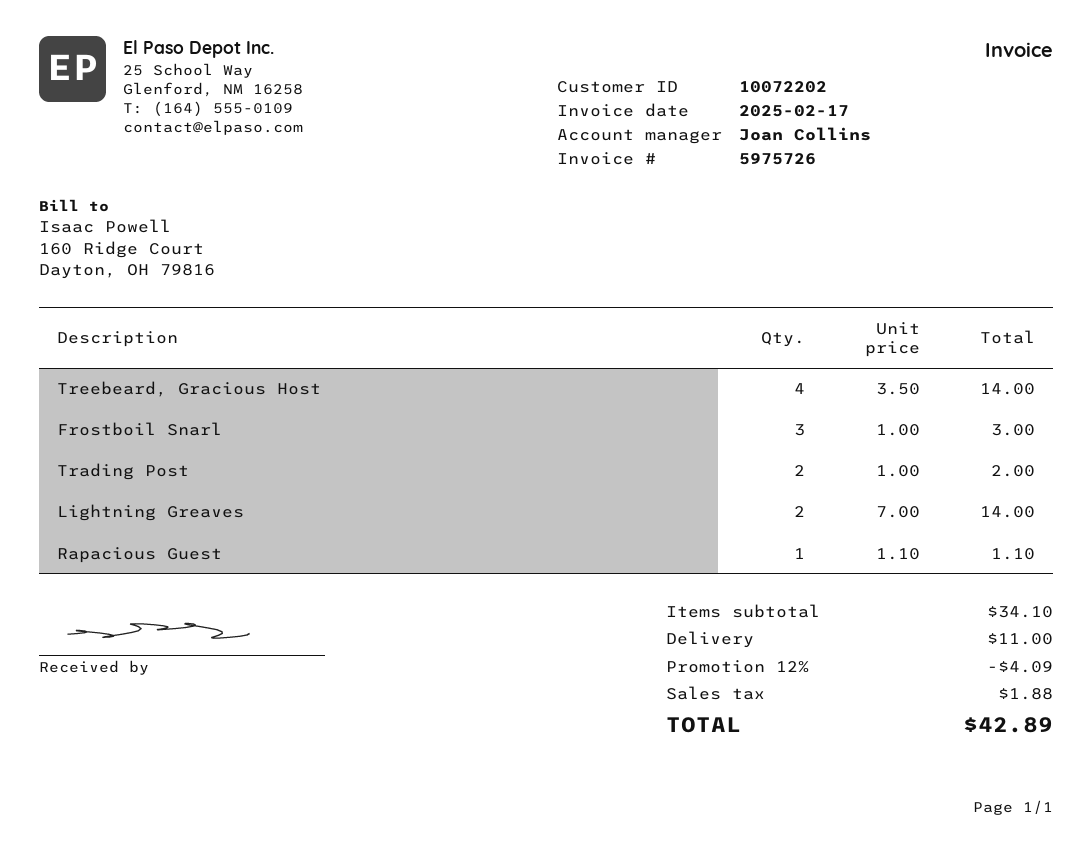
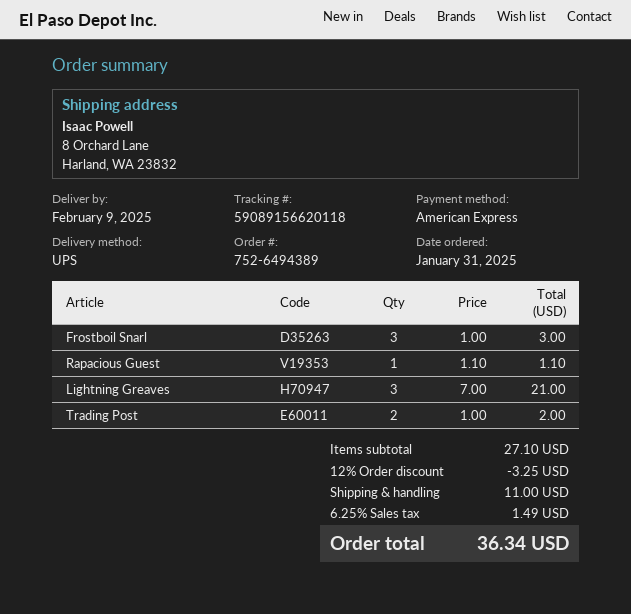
Treebeard, Gracious Host: 4 x 3.50 = 14.00 -> none
Lightning Greaves: 2 x 7.00 = 14.00 -> 3 x 7.00 = 21.00
subtotal: 34.10 -> 27.10
discount: 12% = 4.09 -> 12% = 3.25
tax: 1.88 -> 1.49
total: 42.89 -> 36.34

